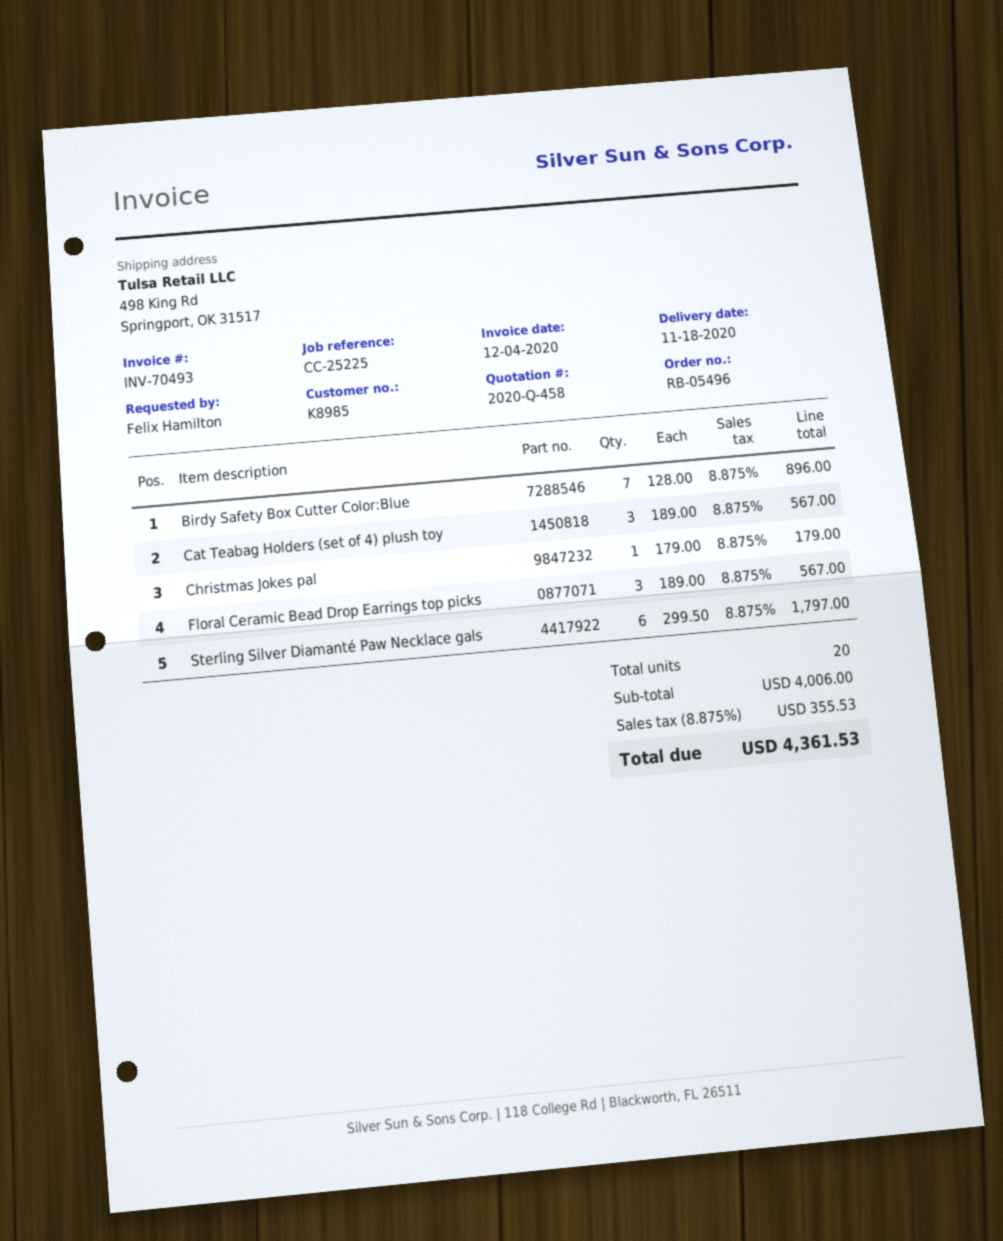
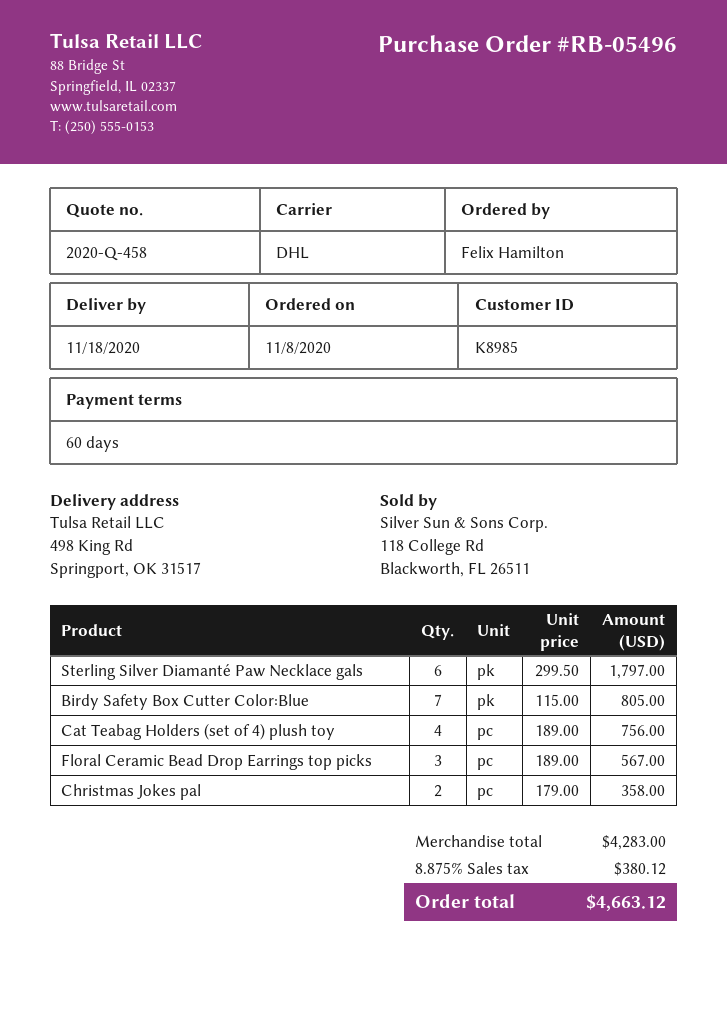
Birdy Safety Box Cutter Color:Blue: 7 x 128.00 = 896.00 -> 7 x 115.00 = 805.00
Cat Teabag Holders (set of 4) plush toy: 3 x 189.00 = 567.00 -> 4 x 189.00 = 756.00
Christmas Jokes pal: 1 x 179.00 = 179.00 -> 2 x 179.00 = 358.00
subtotal: 4006.00 -> 4283.00
tax: 8.875% = 355.53 -> 8.875% = 380.12
total: 4361.53 -> 4663.12

